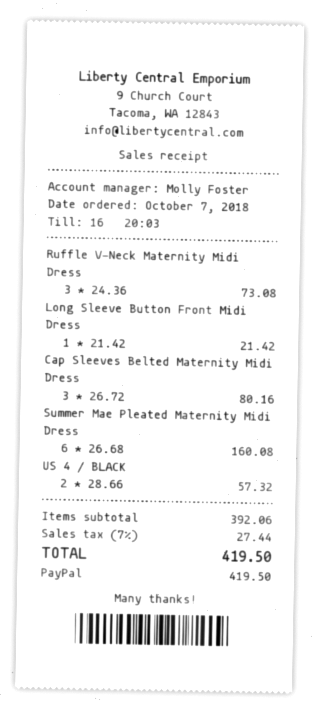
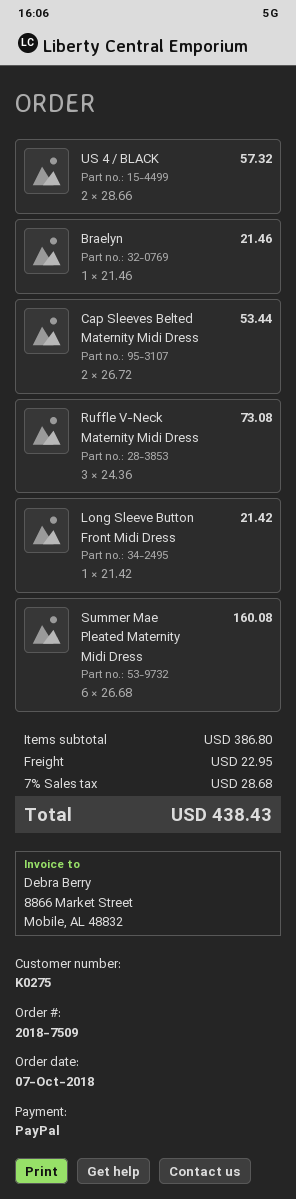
Cap Sleeves Belted Maternity Midi Dress: 3 x 26.72 = 80.16 -> 2 x 26.72 = 53.44
Braelyn: none -> 1 x 21.46 = 21.46
subtotal: 392.06 -> 386.80
shipping: none -> 22.95
tax: 7% = 27.44 -> 7% = 28.68
total: 419.50 -> 438.43

